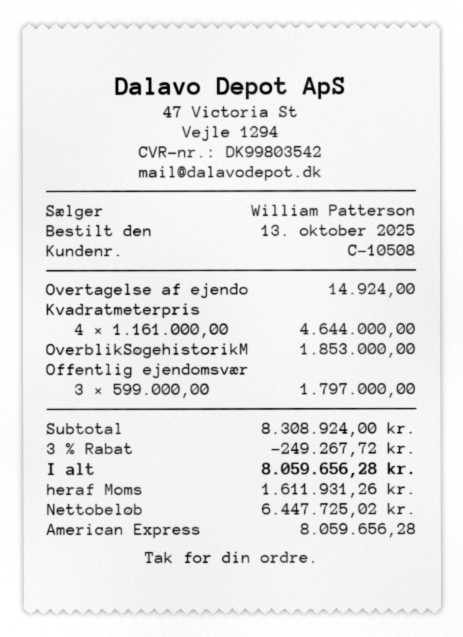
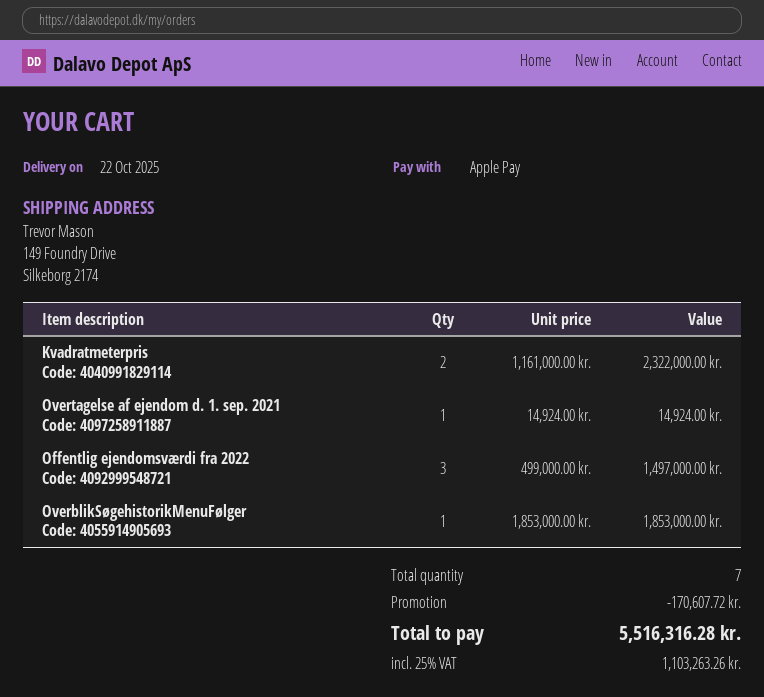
payment method: American Express -> Apple Pay
Kvadratmeterpris: 4 x 1161000.00 = 4644000.00 -> 2 x 1161000.00 = 2322000.00
Offentlig ejendomsvær: 3 x 599000.00 = 1797000.00 -> 3 x 499000.00 = 1497000.00
discount: 249267.72 -> 170607.72
tax: 1611931.26 -> 1103263.26
total: 8059656.28 -> 5516316.28

